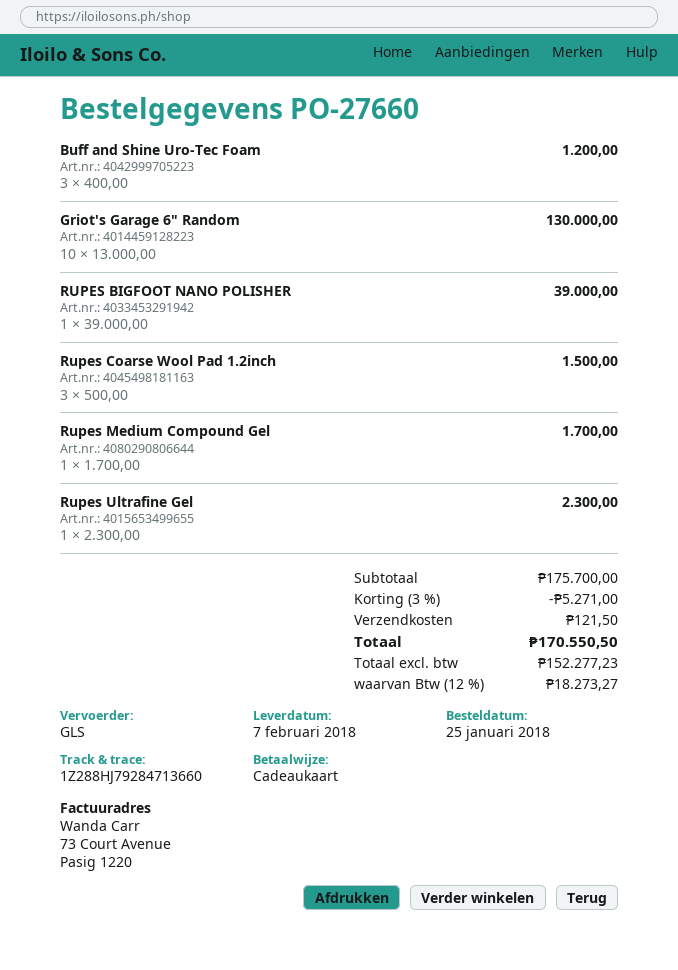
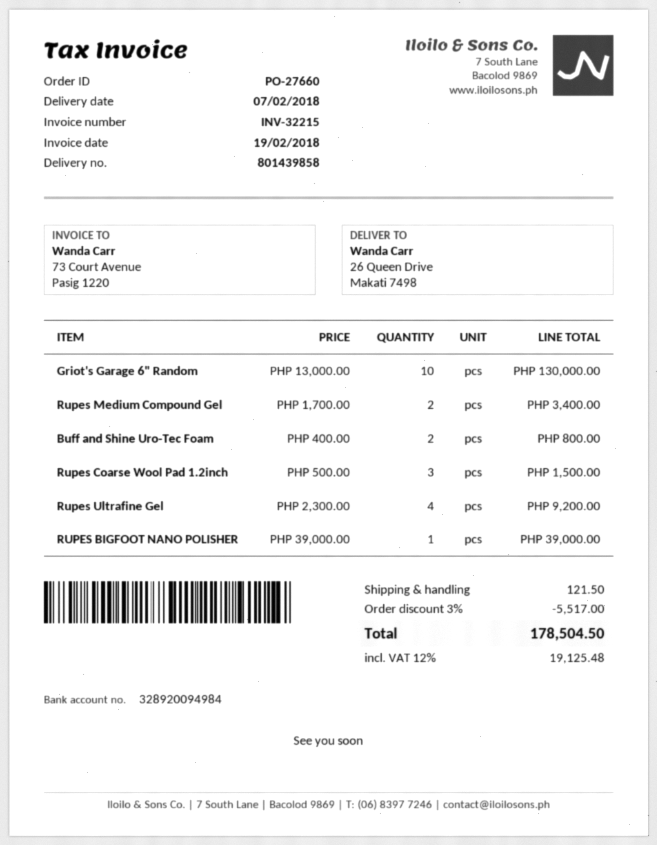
Buff and Shine Uro-Tec Foam: 3 x 400.00 = 1200.00 -> 2 x 400.00 = 800.00
Rupes Medium Compound Gel: 1 x 1700.00 = 1700.00 -> 2 x 1700.00 = 3400.00
Rupes Ultrafine Gel: 1 x 2300.00 = 2300.00 -> 4 x 2300.00 = 9200.00
discount: 3% = 5271.00 -> 3% = 5517.00
tax: 12% = 18273.27 -> 12% = 19125.48
total: 170550.50 -> 178504.50

